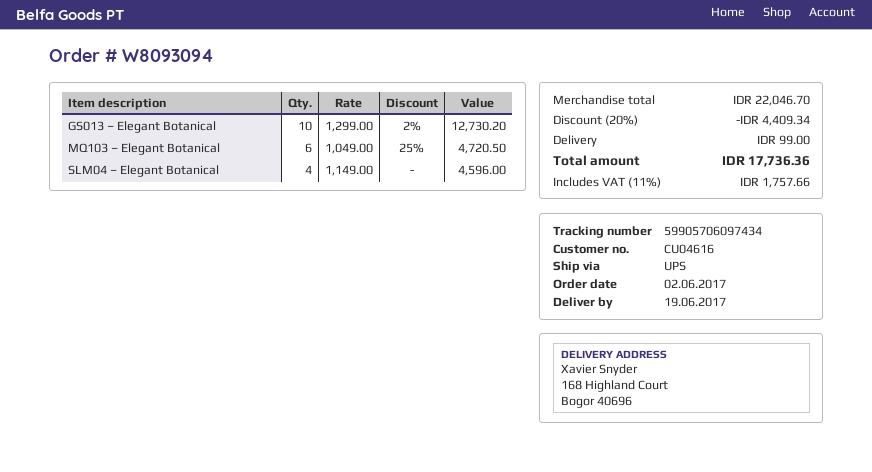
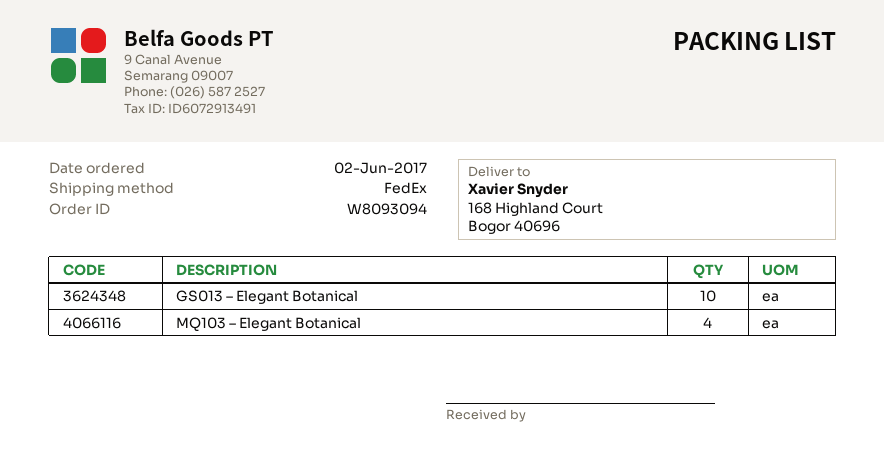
shipping method: UPS -> FedEx
MQ103 – Elegant Botanical: 6 -> 4
SLM04 – Elegant Botanical: 4 -> none

